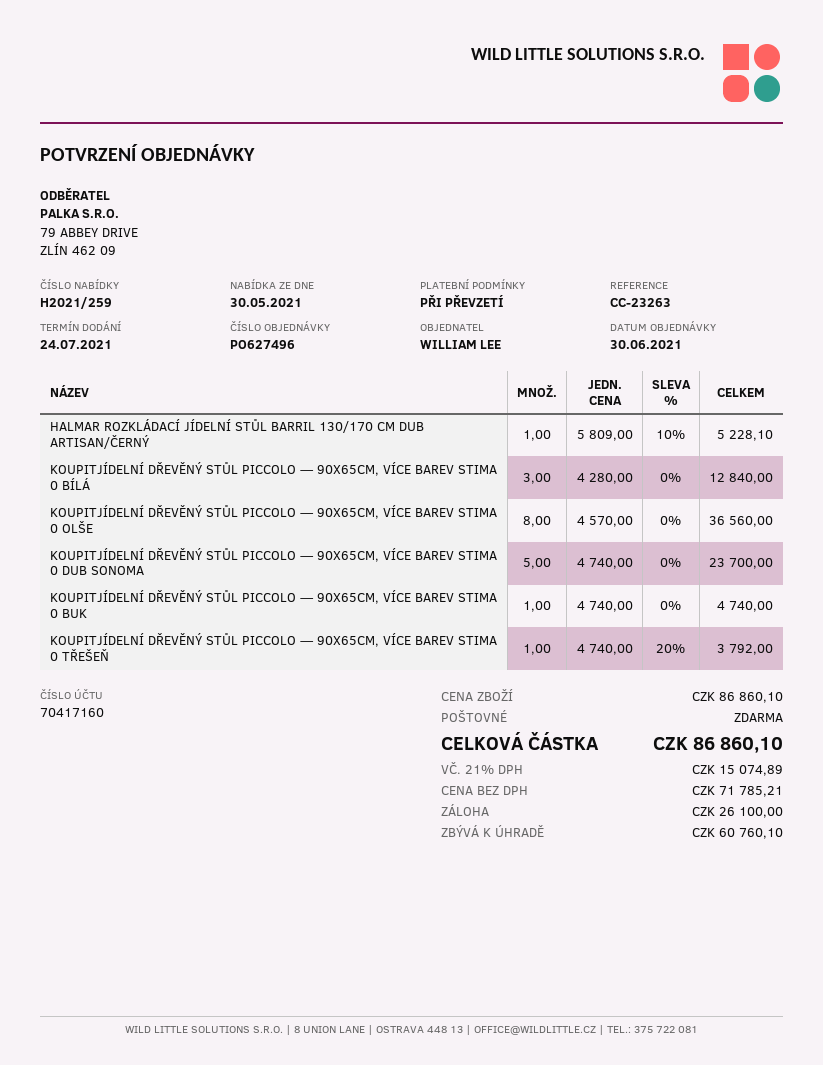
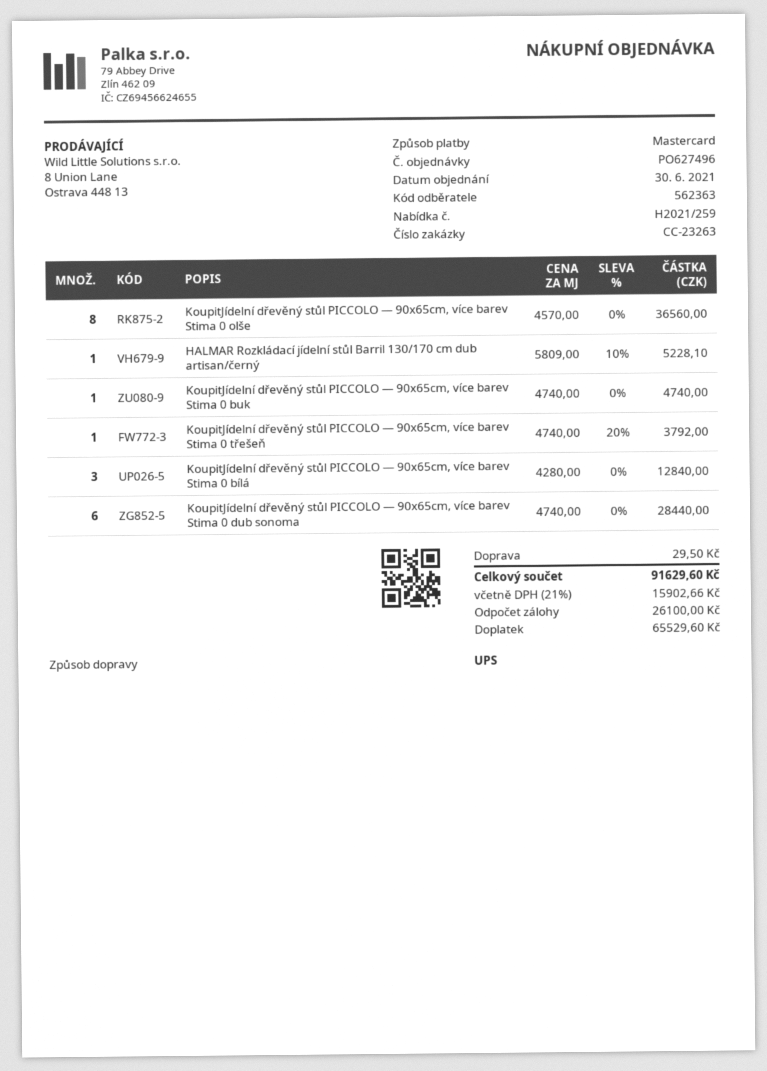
KOUPITJÍDELNÍ DŘEVĚNÝ STŮL PICCOLO — 90X65CM, VÍCE BAREV STIMA 0 DUB SONOMA: 5 x 4740.00 = 23700.00 -> 6 x 4740.00 = 28440.00
shipping: 0.00 -> 29.50
tax: 21% = 15074.89 -> 21% = 15902.66
total: 86860.10 -> 91629.60
balance: 60760.10 -> 65529.60

